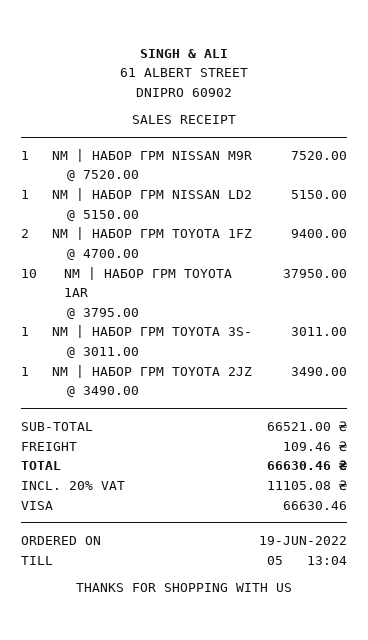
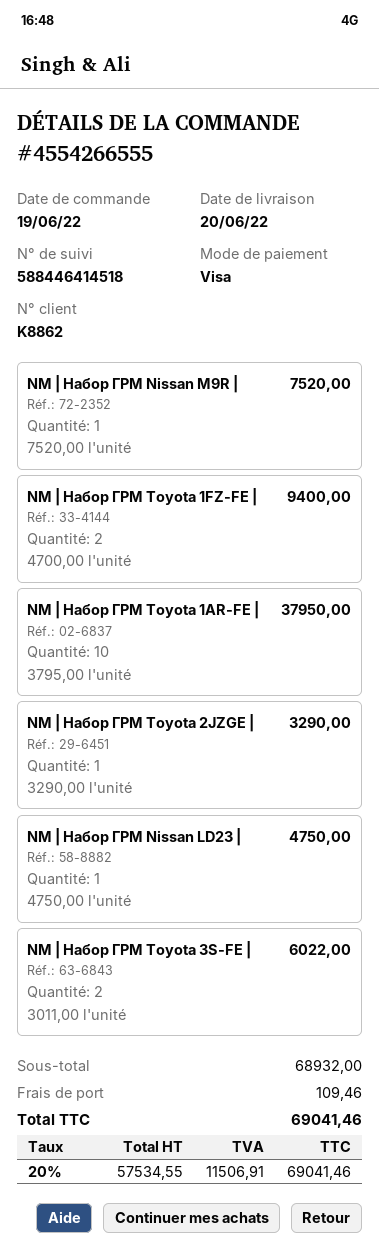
NM | НАБОР ГРМ NISSAN LD2: 1 x 5150.00 = 5150.00 -> 1 x 4750.00 = 4750.00
NM | НАБОР ГРМ TOYOTA 3S-: 1 x 3011.00 = 3011.00 -> 2 x 3011.00 = 6022.00
NM | НАБОР ГРМ TOYOTA 2JZ: 1 x 3490.00 = 3490.00 -> 1 x 3290.00 = 3290.00
subtotal: 66521.00 -> 68932.00
tax: 20% = 11105.08 -> 20% = 11506.91
total: 66630.46 -> 69041.46

